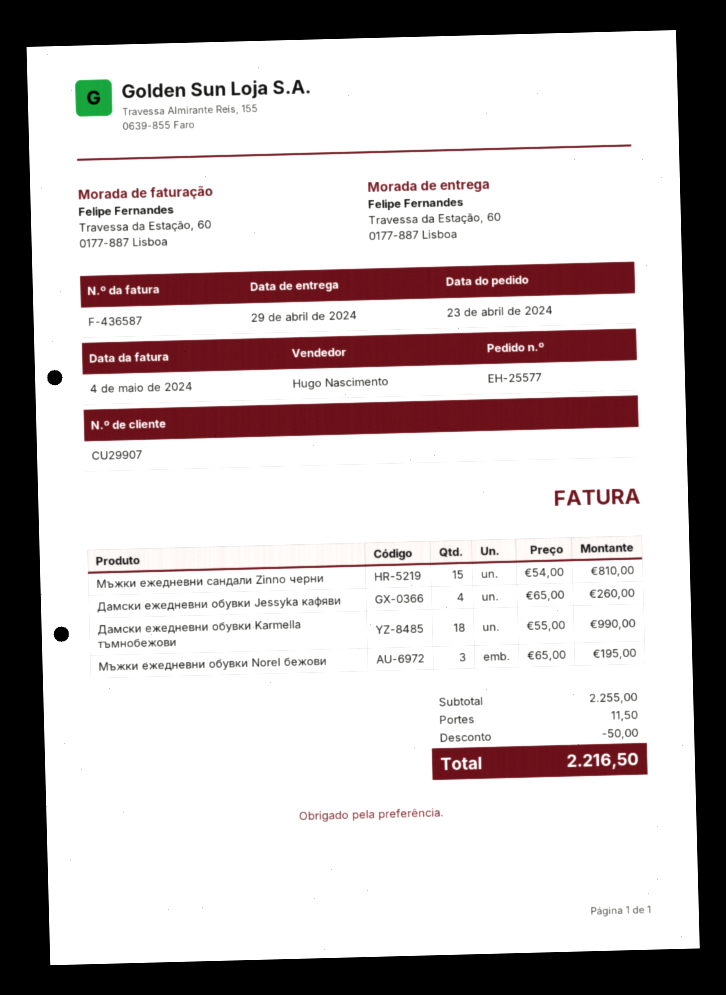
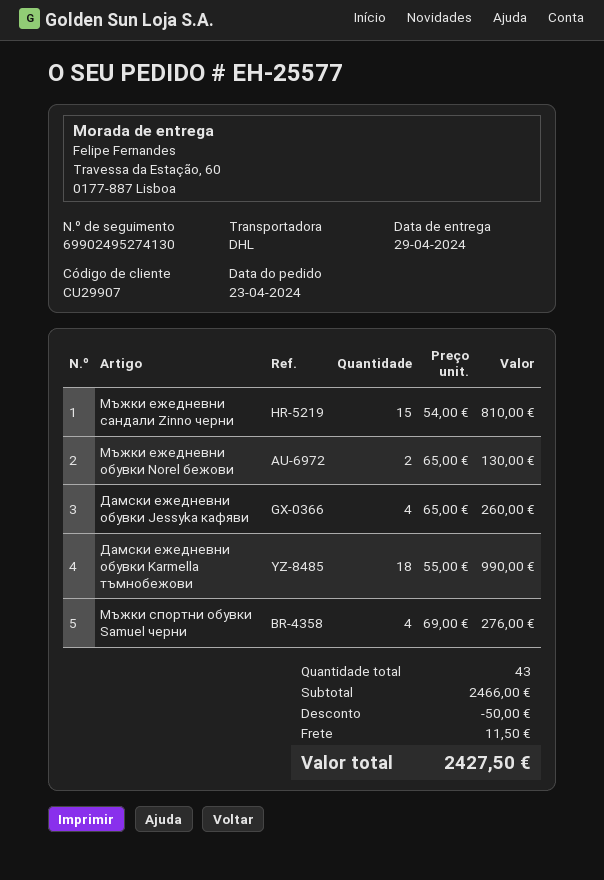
Мъжки ежедневни обувки Norel бежови: 3 x 65.00 = 195.00 -> 2 x 65.00 = 130.00
Мъжки спортни обувки Samuel черни: none -> 4 x 69.00 = 276.00
subtotal: 2255.00 -> 2466.00
total: 2216.50 -> 2427.50

